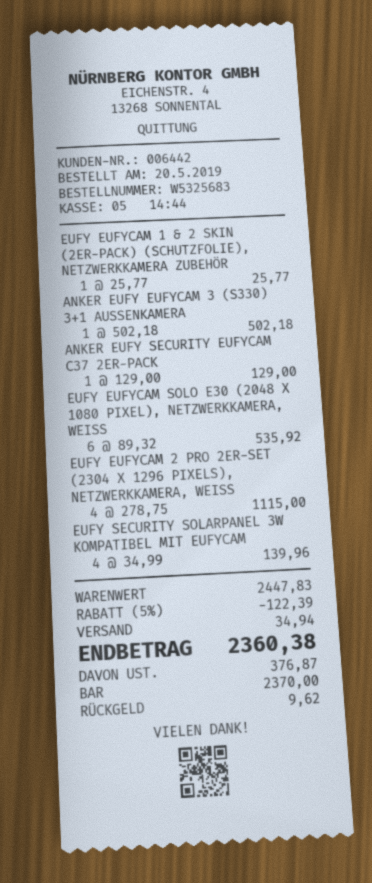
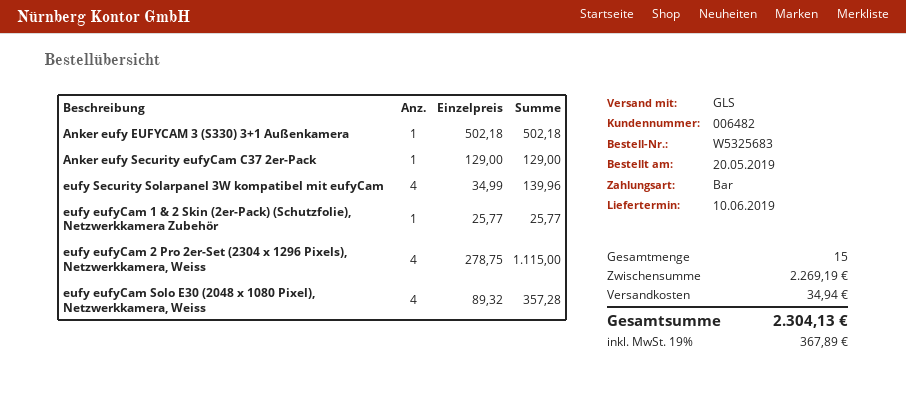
customer number: 006442 -> 006482
EUFY EUFYCAM SOLO E30 (2048 X 1080 PIXEL), NETZWERKKAMERA, WEISS: 6 x 89.32 = 535.92 -> 4 x 89.32 = 357.28
subtotal: 2447.83 -> 2269.19
discount: 5% = 122.39 -> none
tax: 376.87 -> 367.89
total: 2360.38 -> 2304.13

